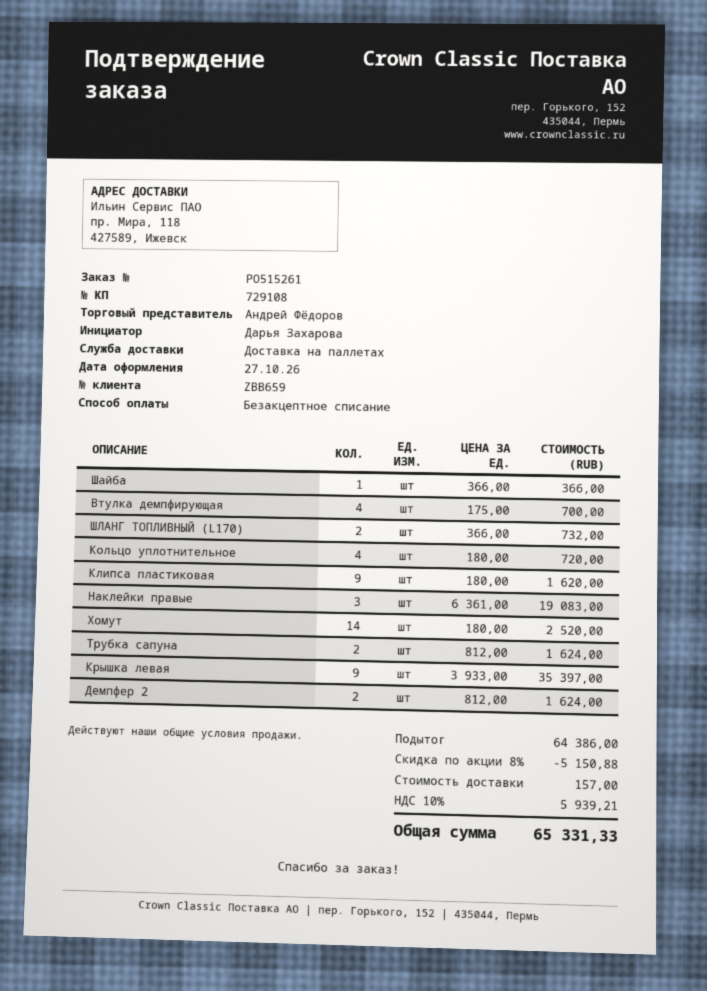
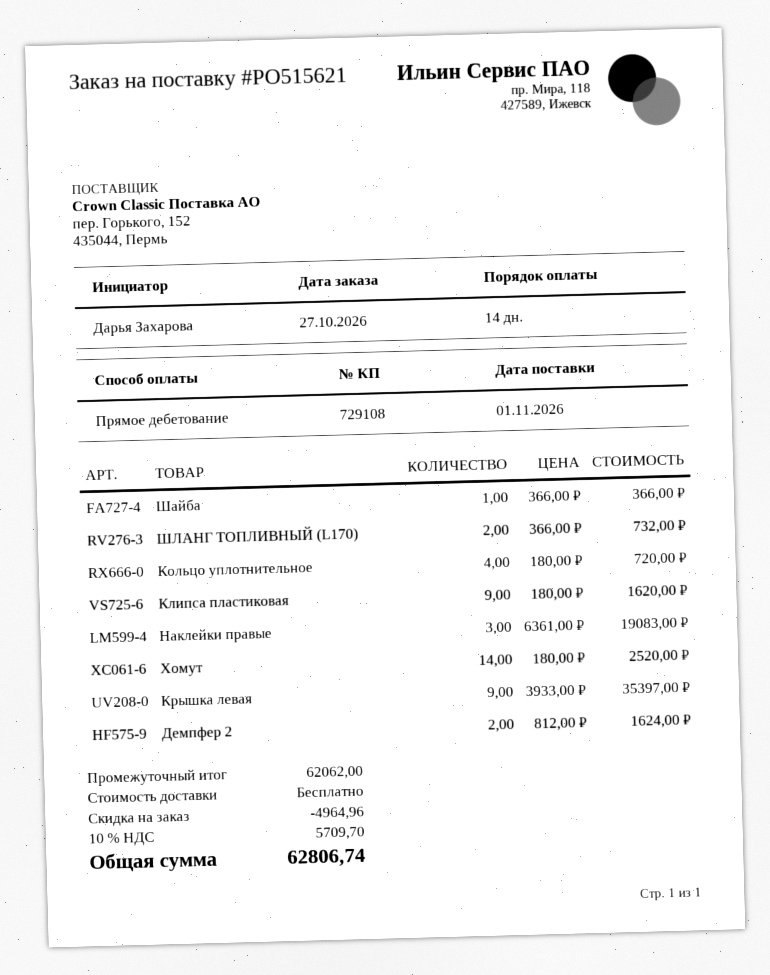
order number: PO515261 -> PO515621
Втулка демпфирующая: 4 x 175.00 = 700.00 -> none
Трубка сапуна: 2 x 812.00 = 1624.00 -> none
subtotal: 64386.00 -> 62062.00
discount: 5150.88 -> 4964.96
shipping: 157.00 -> 0.00
tax: 10% = 5939.21 -> 10% = 5709.70
total: 65331.33 -> 62806.74

